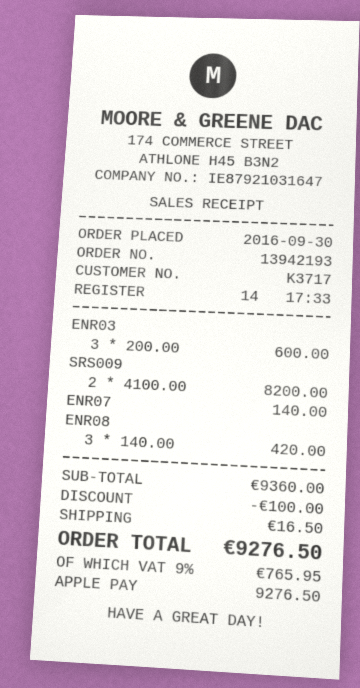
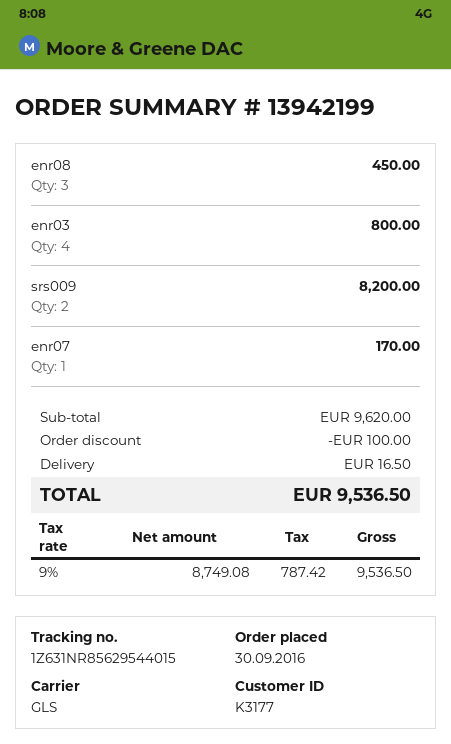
order number: 13942193 -> 13942199
customer number: K3717 -> K3177
ENR03: 3 for 600.00 -> 4 for 800.00
ENR07: 1 for 140.00 -> 1 for 170.00
ENR08: 3 for 420.00 -> 3 for 450.00
subtotal: 9360.00 -> 9620.00
tax: 9% = 765.95 -> 9% = 787.42
total: 9276.50 -> 9536.50

